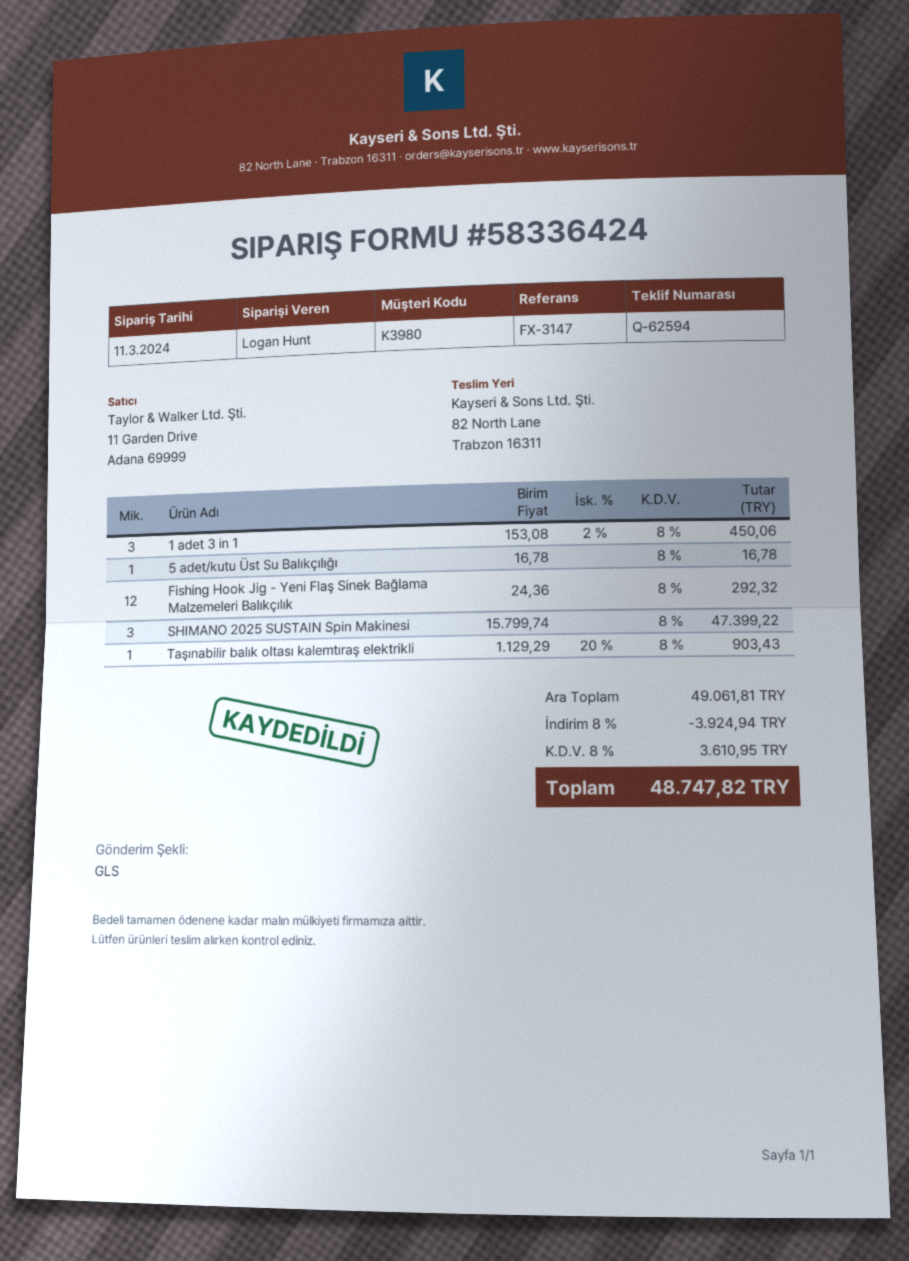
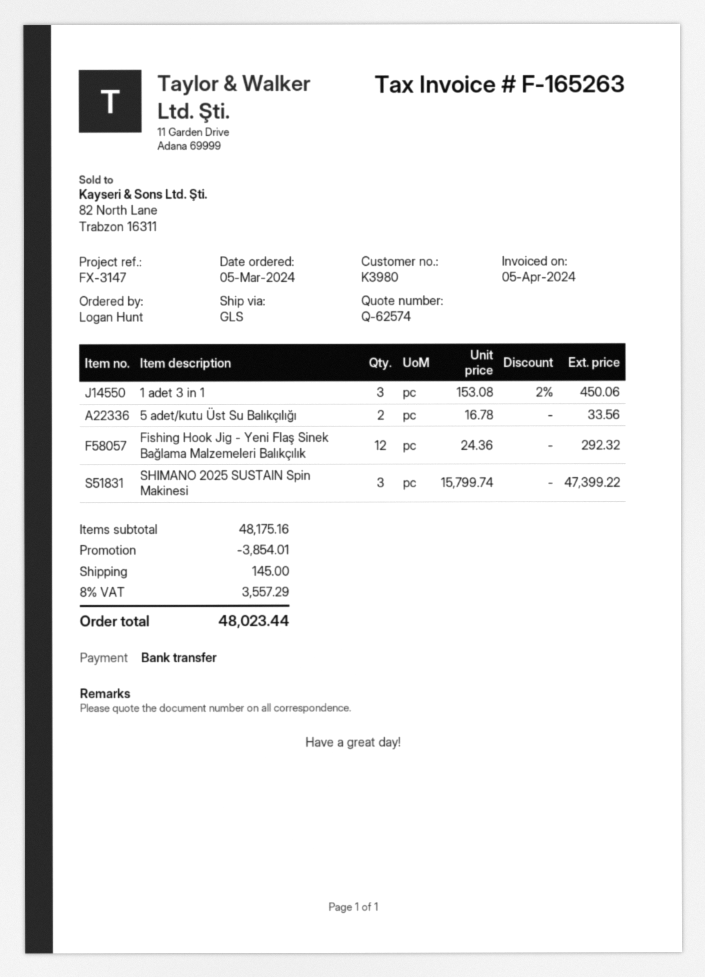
quote number: Q-62594 -> Q-62574
order date: 2024-03-11 -> 2024-03-05
5 adet/kutu Üst Su Balıkçılığı: 1 x 16.78 = 16.78 -> 2 x 16.78 = 33.56
Taşınabilir balık oltası kalemtıraş elektrikli: 1 x 1129.29 - 20% = 903.43 -> none
subtotal: 49061.81 -> 48175.16
discount: 3924.94 -> 3854.01
shipping: none -> 145.00
tax: 8% = 3610.95 -> 8% = 3557.29
total: 48747.82 -> 48023.44

